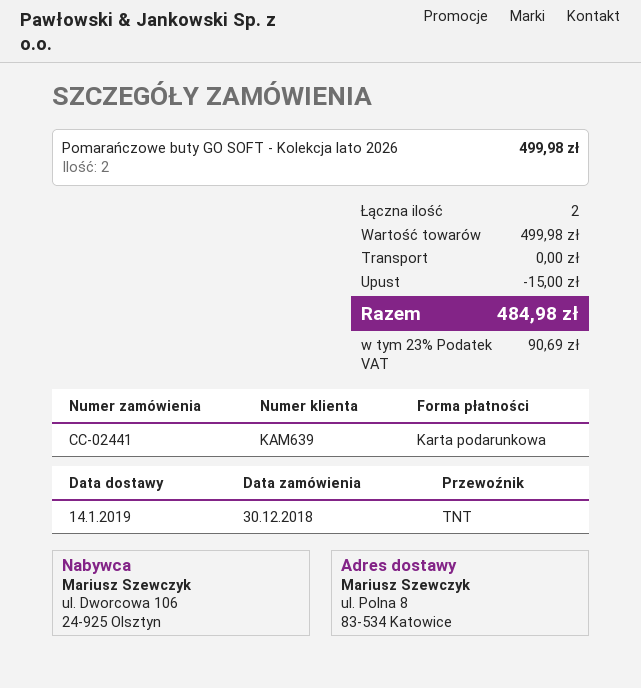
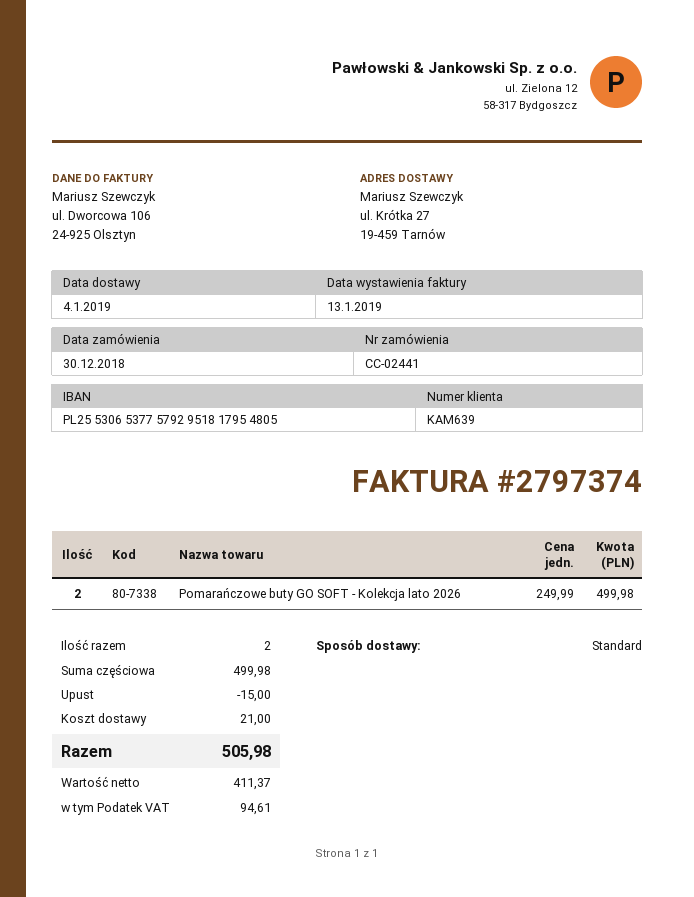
delivery date: 2019-01-14 -> 2019-01-04
shipping method: TNT -> standard
ship to: ul. Polna 8, 83-534 Katowice -> ul. Krótka 27, 19-459 Tarnów
shipping: 0.00 -> 21.00
tax: 90.69 -> 94.61
total: 484.98 -> 505.98

